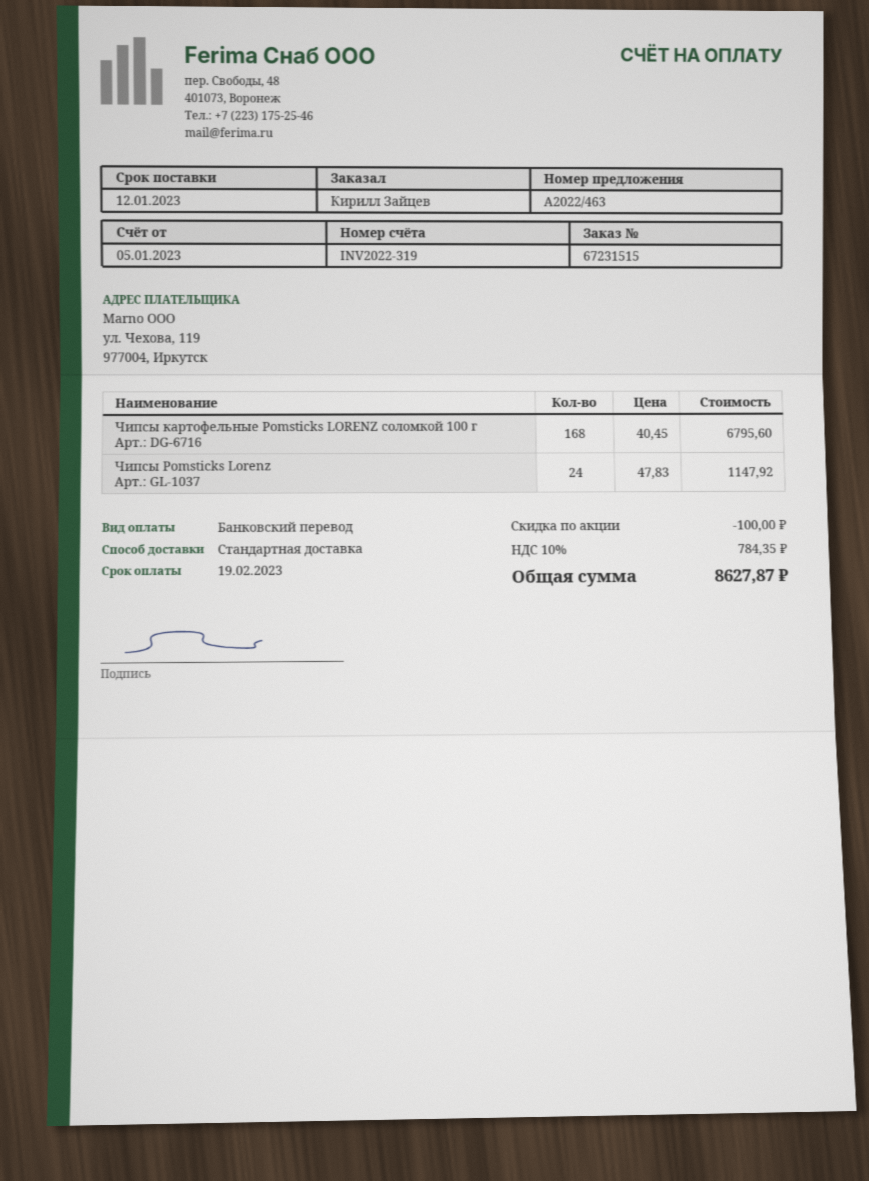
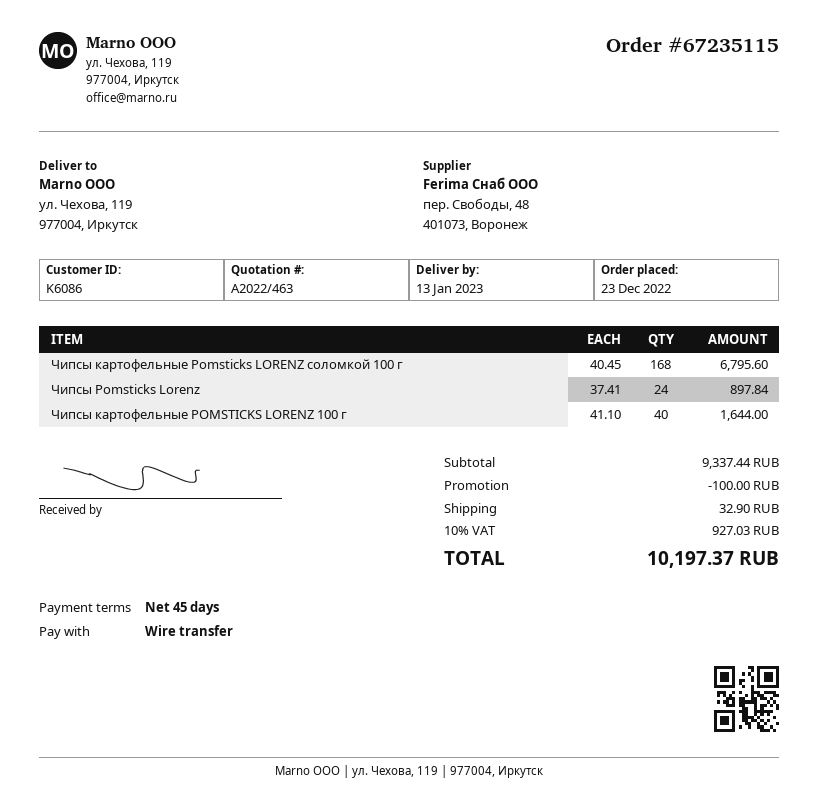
order number: 67231515 -> 67235115
delivery date: 2023-01-12 -> 2023-01-13
Чипсы Pomsticks Lorenz: 24 x 47.83 = 1147.92 -> 24 x 37.41 = 897.84
Чипсы картофельные POMSTICKS LORENZ 100 г: none -> 40 x 41.10 = 1644.00
shipping: none -> 32.90
tax: 10% = 784.35 -> 10% = 927.03
total: 8627.87 -> 10197.37

